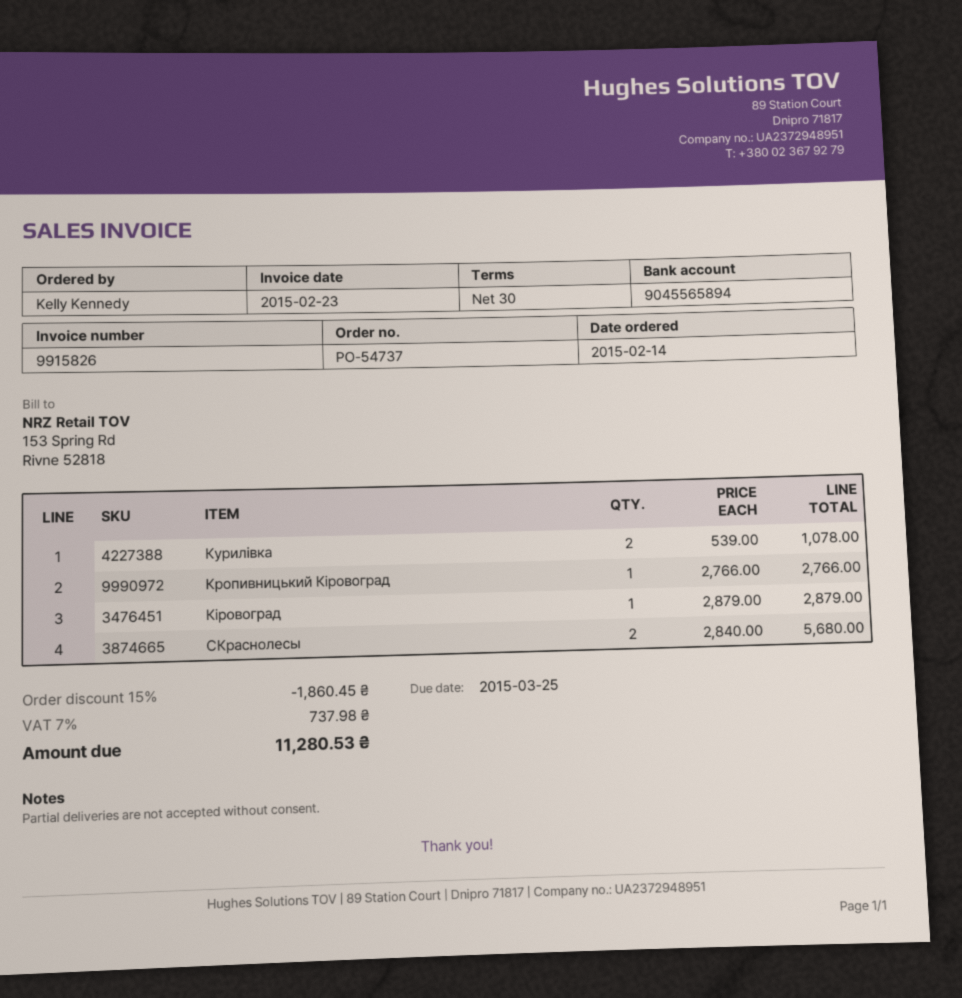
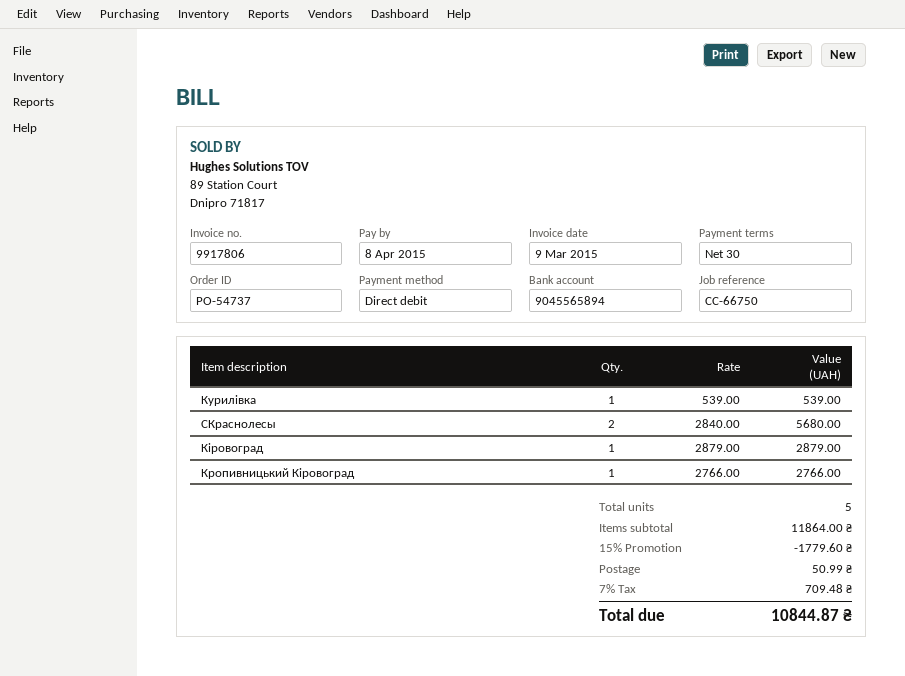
invoice number: 9915826 -> 9917806
invoice date: 2015-02-23 -> 2015-03-09
due date: 2015-03-25 -> 2015-04-08
Курилівка: 2 x 539.00 = 1078.00 -> 1 x 539.00 = 539.00
discount: 15% = 1860.45 -> 15% = 1779.60
shipping: none -> 50.99
tax: 7% = 737.98 -> 7% = 709.48
total: 11280.53 -> 10844.87

